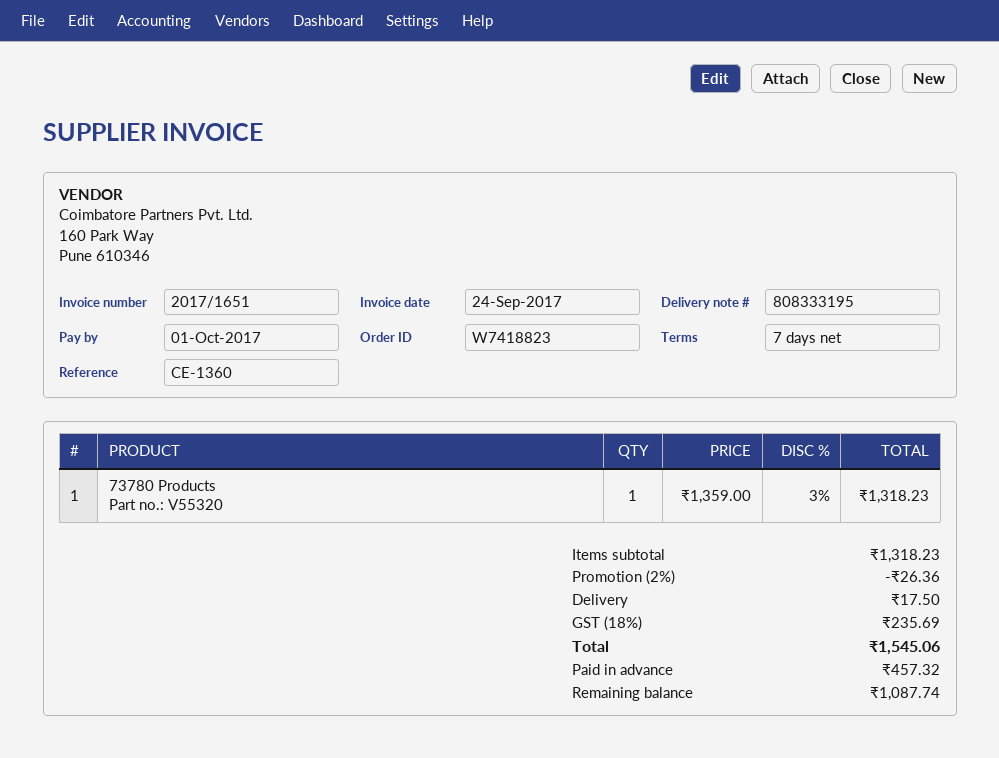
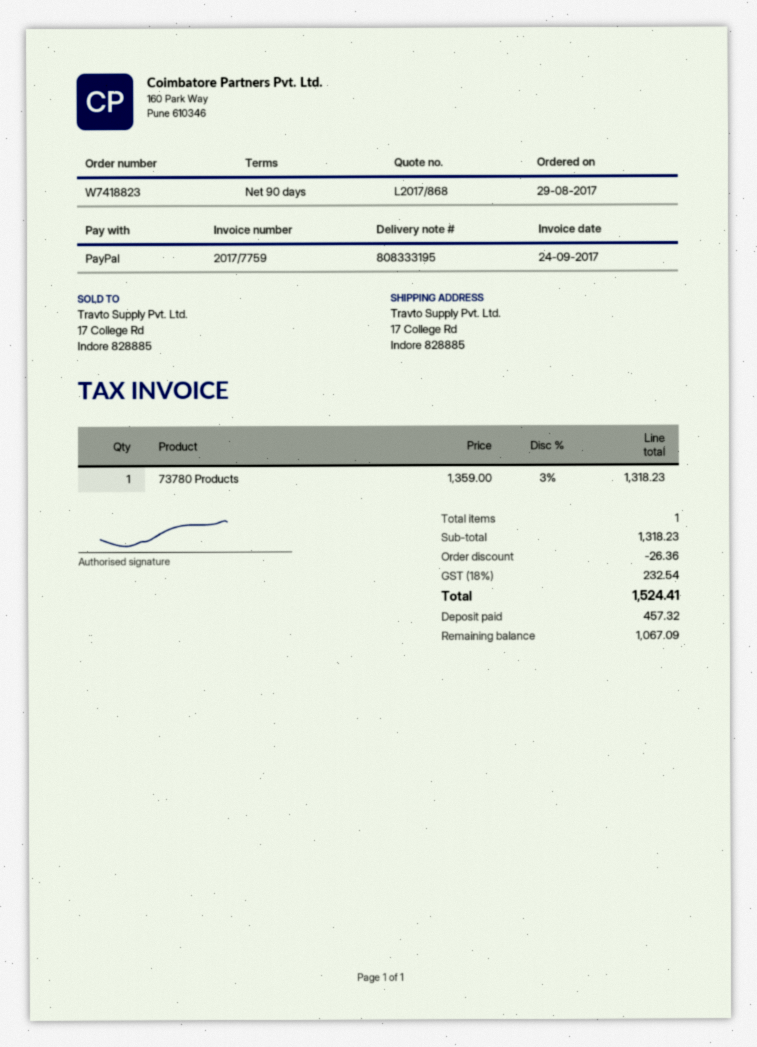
invoice number: 2017/1651 -> 2017/7759
payment terms: 7 days -> 90 days
shipping: 17.50 -> none
tax: 18% = 235.69 -> 18% = 232.54
total: 1545.06 -> 1524.41
balance: 1087.74 -> 1067.09

